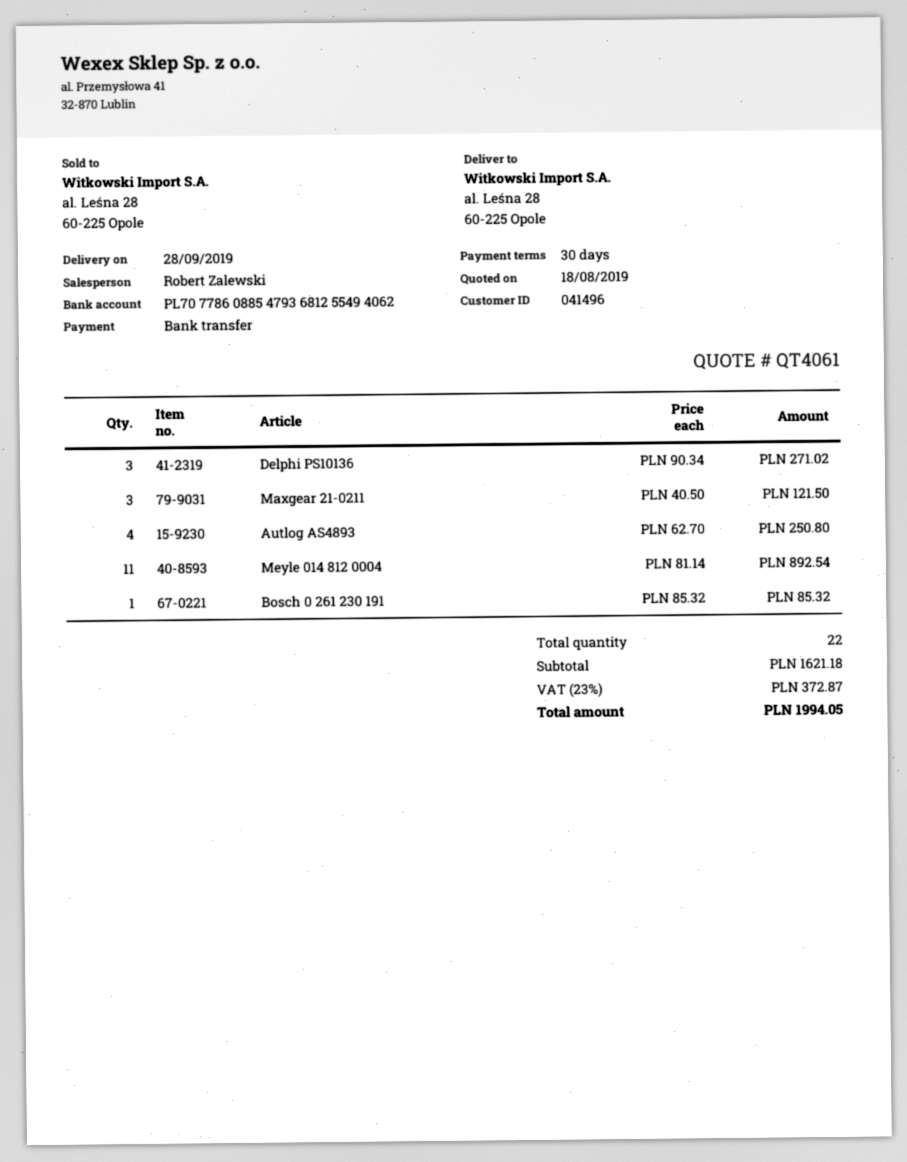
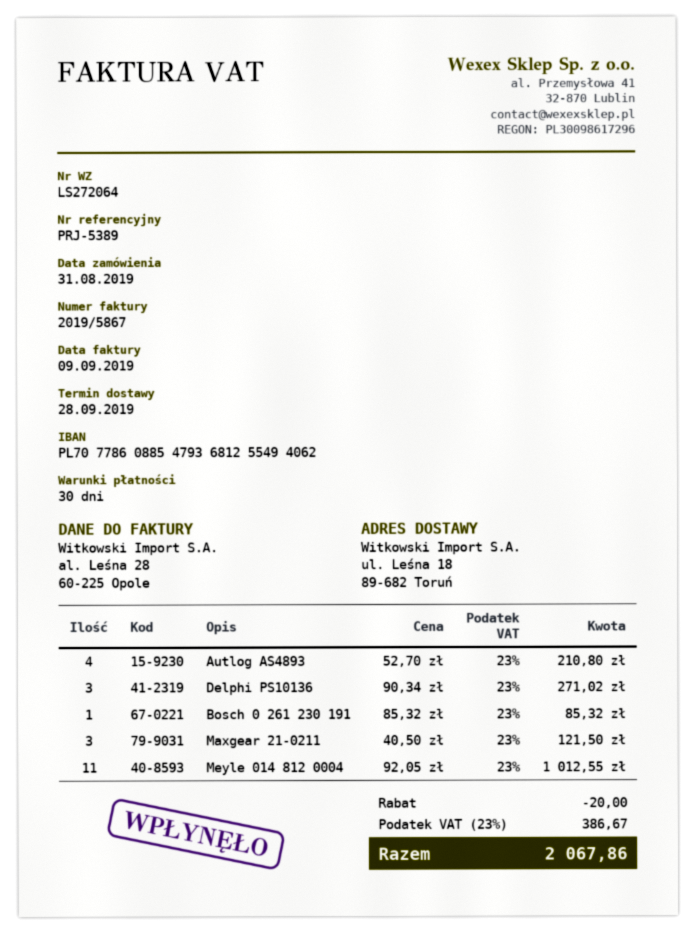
ship to: al. Leśna 28, 60-225 Opole -> ul. Leśna 18, 89-682 Toruń
Autlog AS4893: 4 x 62.70 = 250.80 -> 4 x 52.70 = 210.80
Meyle 014 812 0004: 11 x 81.14 = 892.54 -> 11 x 92.05 = 1012.55
discount: none -> 20.00
tax: 23% = 372.87 -> 23% = 386.67
total: 1994.05 -> 2067.86

